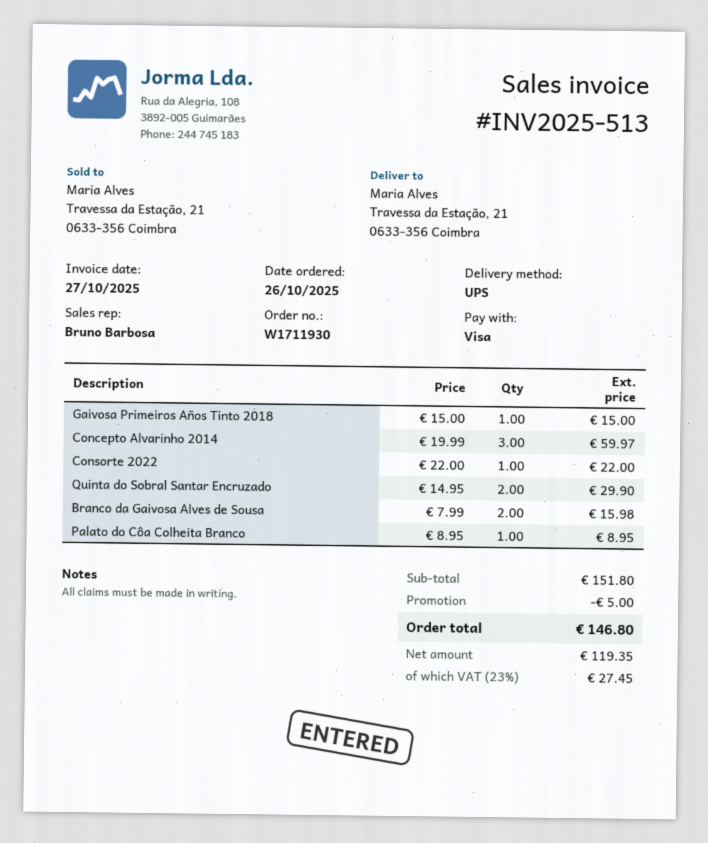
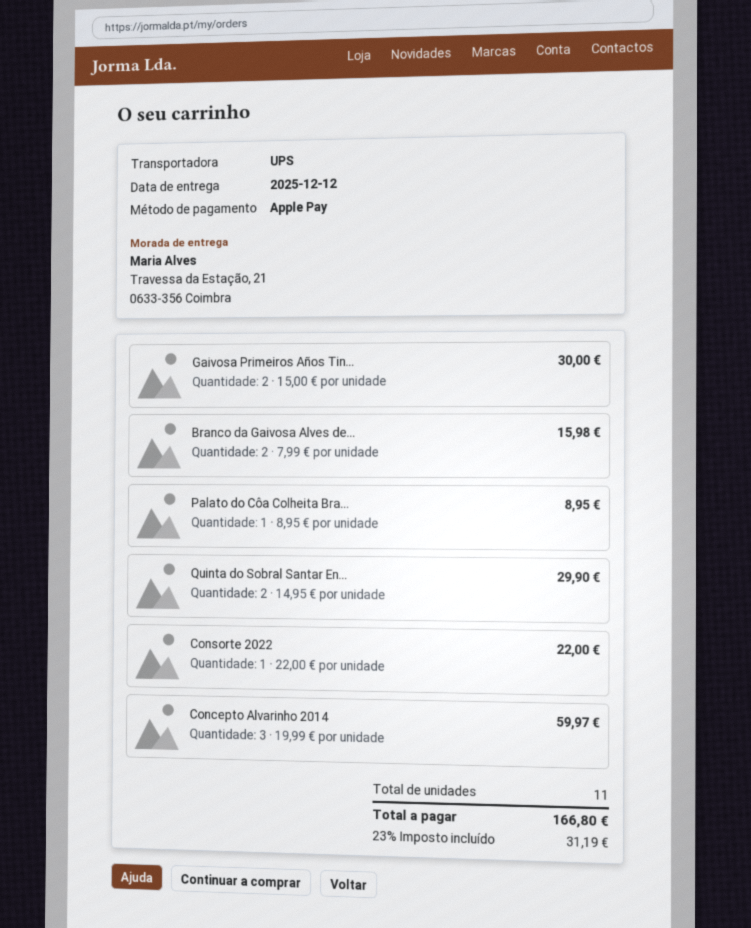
payment method: Visa -> Apple Pay
Gaivosa Primeiros Años Tinto 2018: 1 x 15.00 = 15.00 -> 2 x 15.00 = 30.00
discount: 5.00 -> none
tax: 23% = 27.45 -> 23% = 31.19
total: 146.80 -> 166.80

